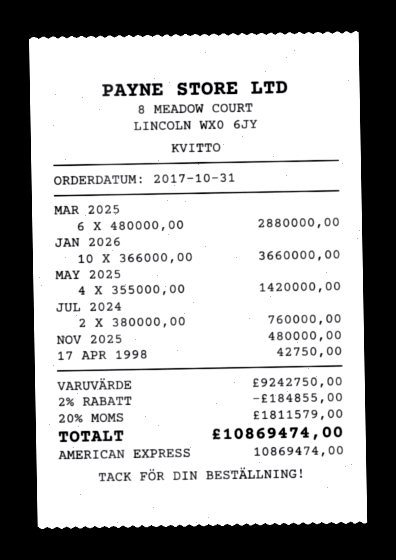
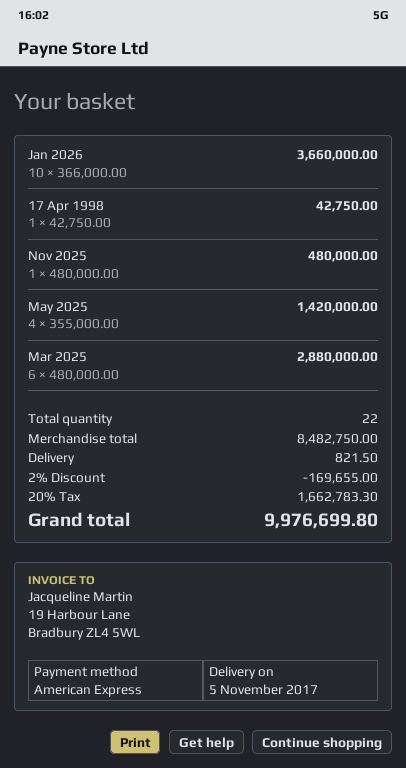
JUL 2024: 2 x 380000.00 = 760000.00 -> none
subtotal: 9242750.00 -> 8482750.00
discount: 2% = 184855.00 -> 2% = 169655.00
shipping: none -> 821.50
tax: 20% = 1811579.00 -> 20% = 1662783.30
total: 10869474.00 -> 9976699.80

